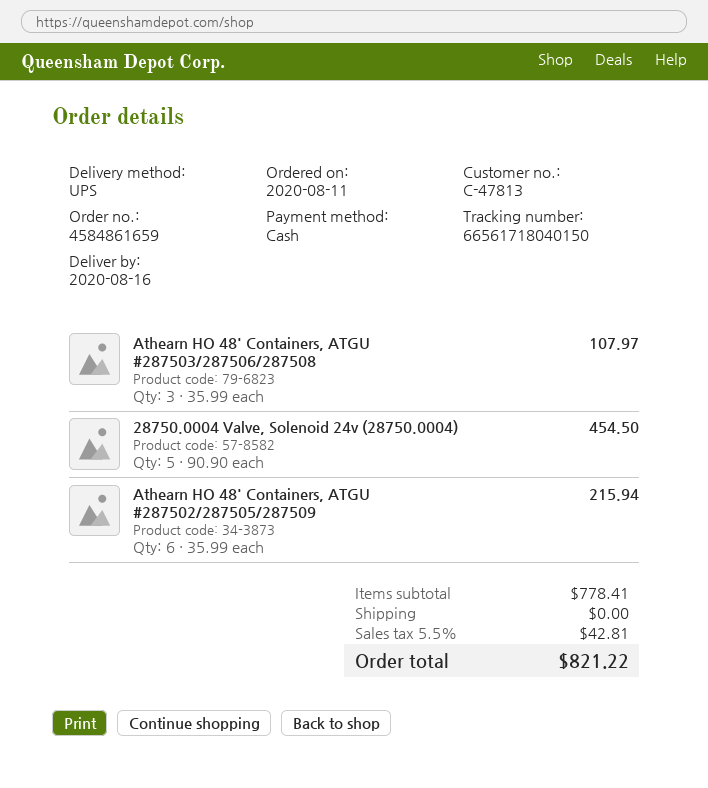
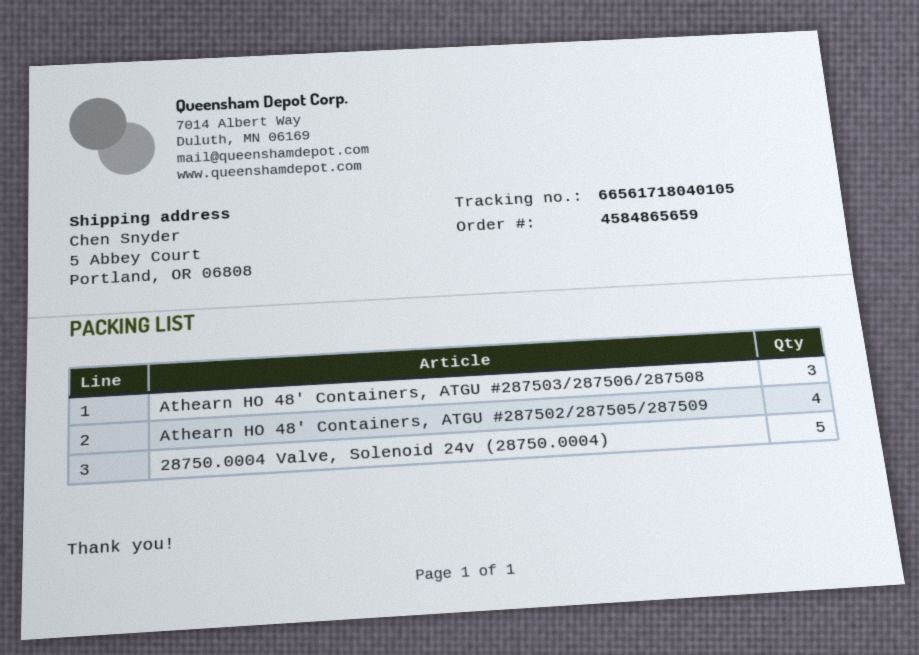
order number: 4584861659 -> 4584865659
tracking number: 66561718040150 -> 66561718040105
Athearn HO 48' Containers, ATGU #287502/287505/287509: 6 -> 4

